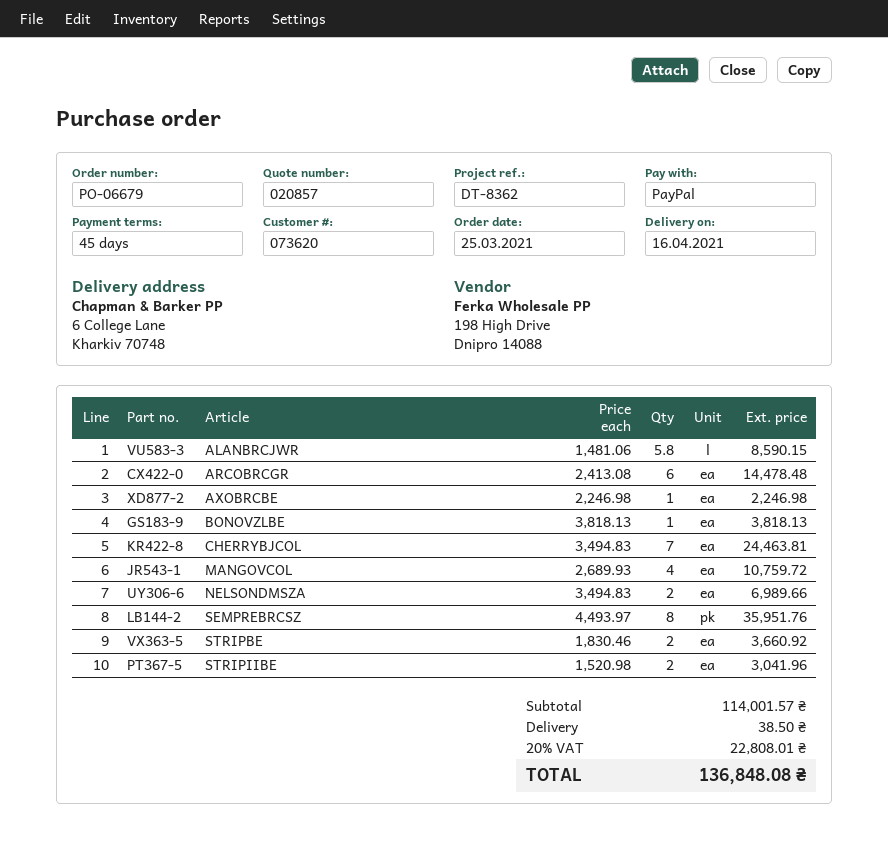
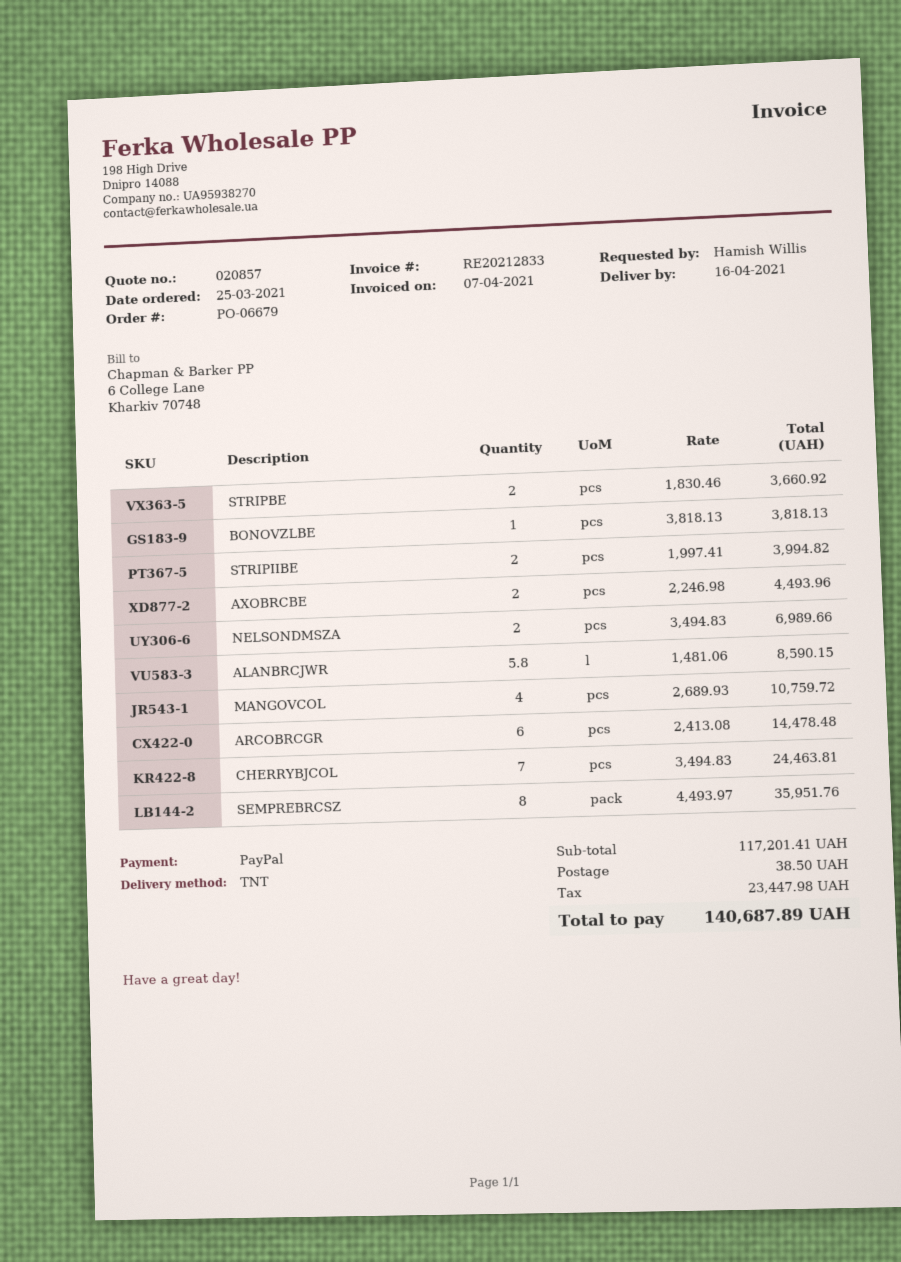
AXOBRCBE: 1 x 2246.98 = 2246.98 -> 2 x 2246.98 = 4493.96
STRIPIIBE: 2 x 1520.98 = 3041.96 -> 2 x 1997.41 = 3994.82
subtotal: 114001.57 -> 117201.41
tax: 22808.01 -> 23447.98
total: 136848.08 -> 140687.89

